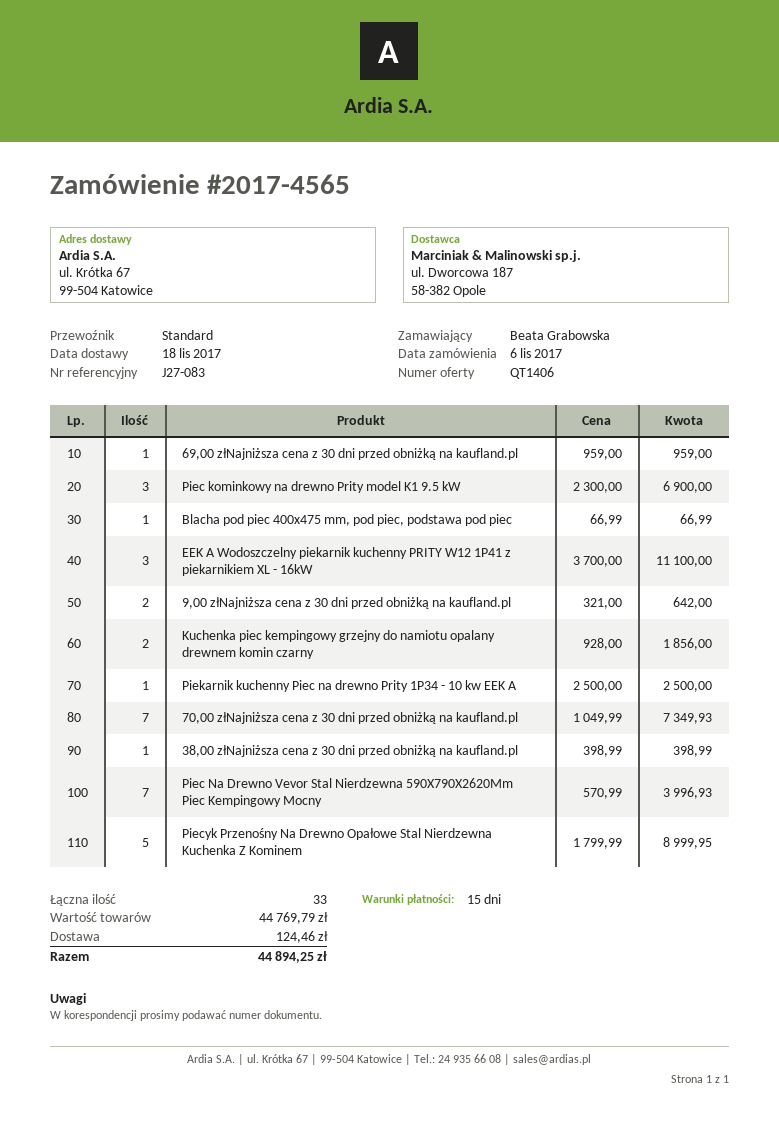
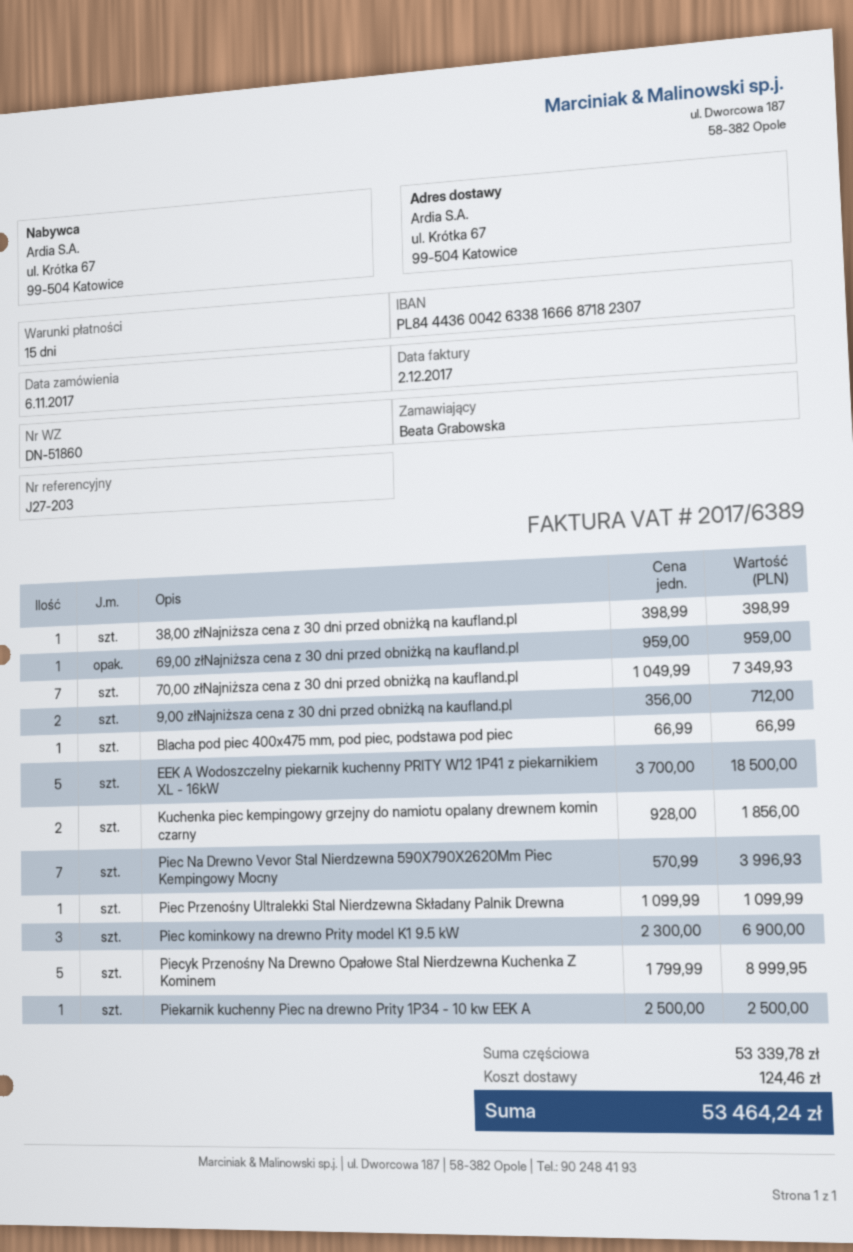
reference: J27-083 -> J27-203
EEK A Wodoszczelny piekarnik kuchenny PRITY W12 1P41 z piekarnikiem XL - 16kW: 3 x 3700.00 = 11100.00 -> 5 x 3700.00 = 18500.00
9,00 złNajniższa cena z 30 dni przed obniżką na kaufland.pl: 2 x 321.00 = 642.00 -> 2 x 356.00 = 712.00
Piec Przenośny Ultralekki Stal Nierdzewna Składany Palnik Drewna: none -> 1 x 1099.99 = 1099.99
subtotal: 44769.79 -> 53339.78
total: 44894.25 -> 53464.24

